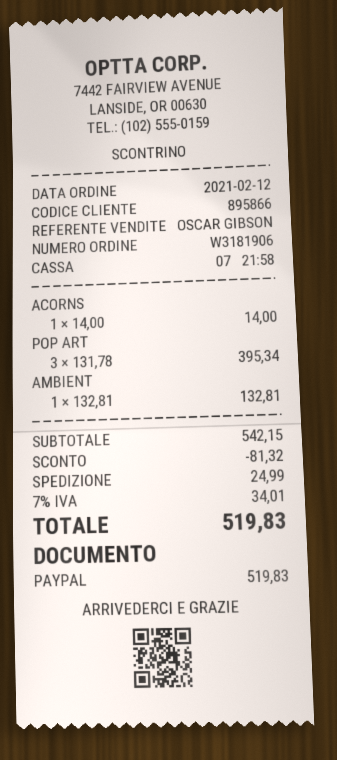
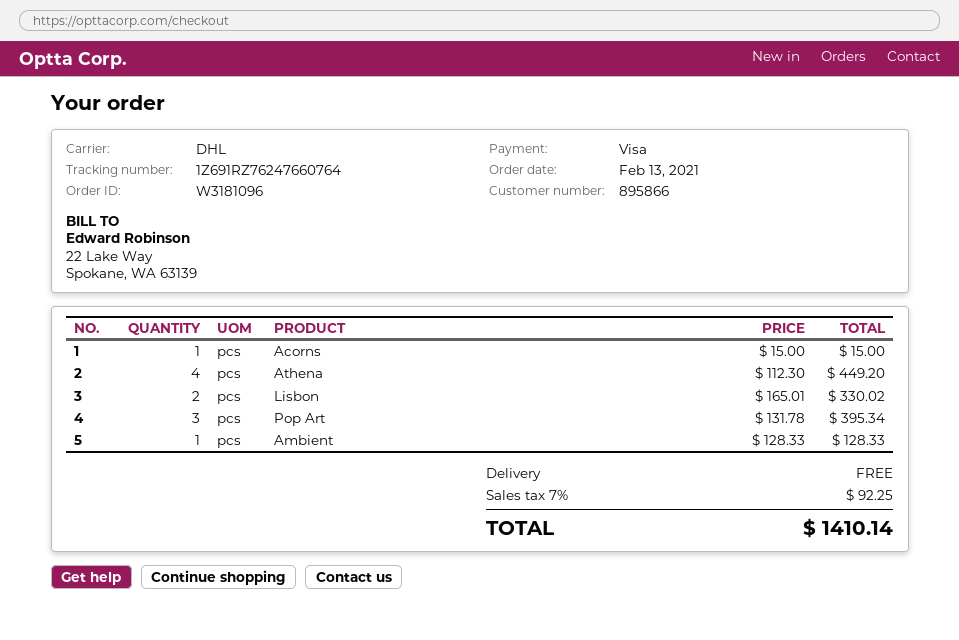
order number: W3181906 -> W3181096
order date: 2021-02-12 -> 2021-02-13
payment method: PayPal -> Visa
ACORNS: 1 x 14.00 = 14.00 -> 1 x 15.00 = 15.00
AMBIENT: 1 x 132.81 = 132.81 -> 1 x 128.33 = 128.33
Athena: none -> 4 x 112.30 = 449.20
Lisbon: none -> 2 x 165.01 = 330.02
discount: 81.32 -> none
shipping: 24.99 -> 0.00
tax: 7% = 34.01 -> 7% = 92.25
total: 519.83 -> 1410.14

